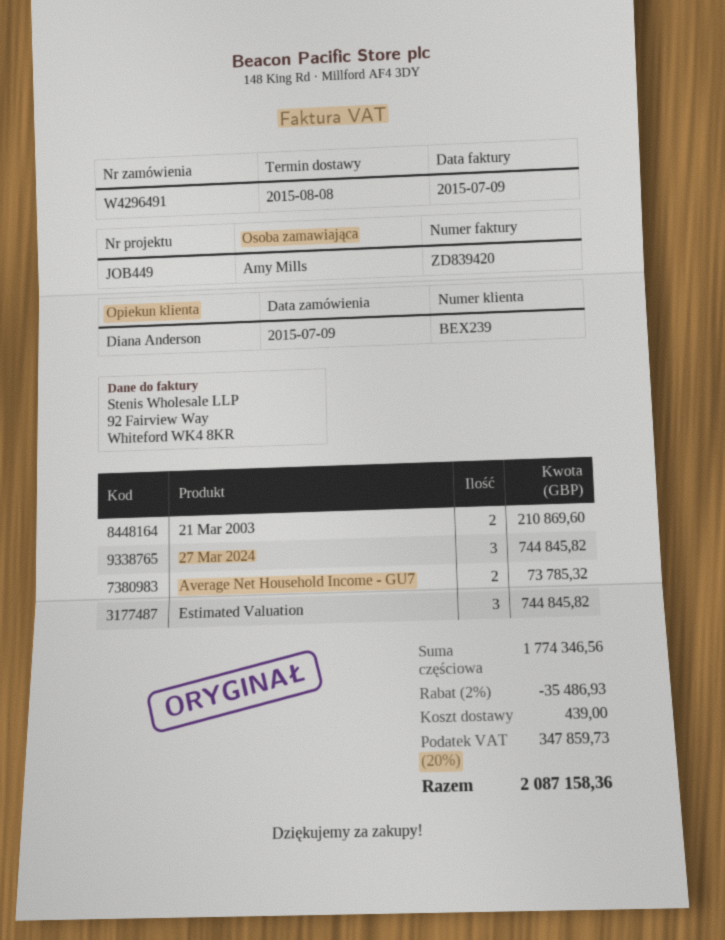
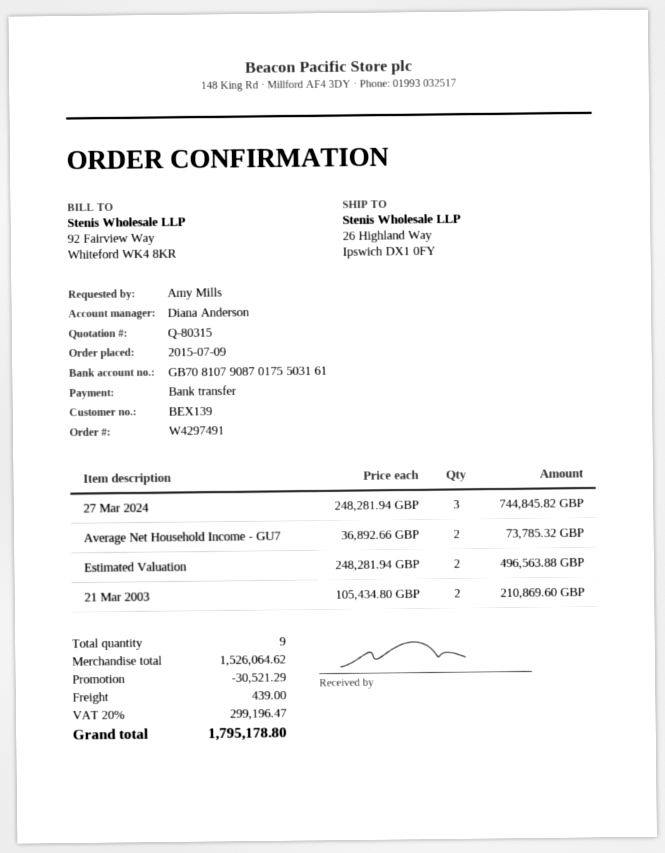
order number: W4296491 -> W4297491
customer number: BEX239 -> BEX139
Estimated Valuation: 3 for 744845.82 -> 2 for 496563.88
subtotal: 1774346.56 -> 1526064.62
discount: 35486.93 -> 30521.29
tax: 20% = 347859.73 -> 20% = 299196.47
total: 2087158.36 -> 1795178.80

